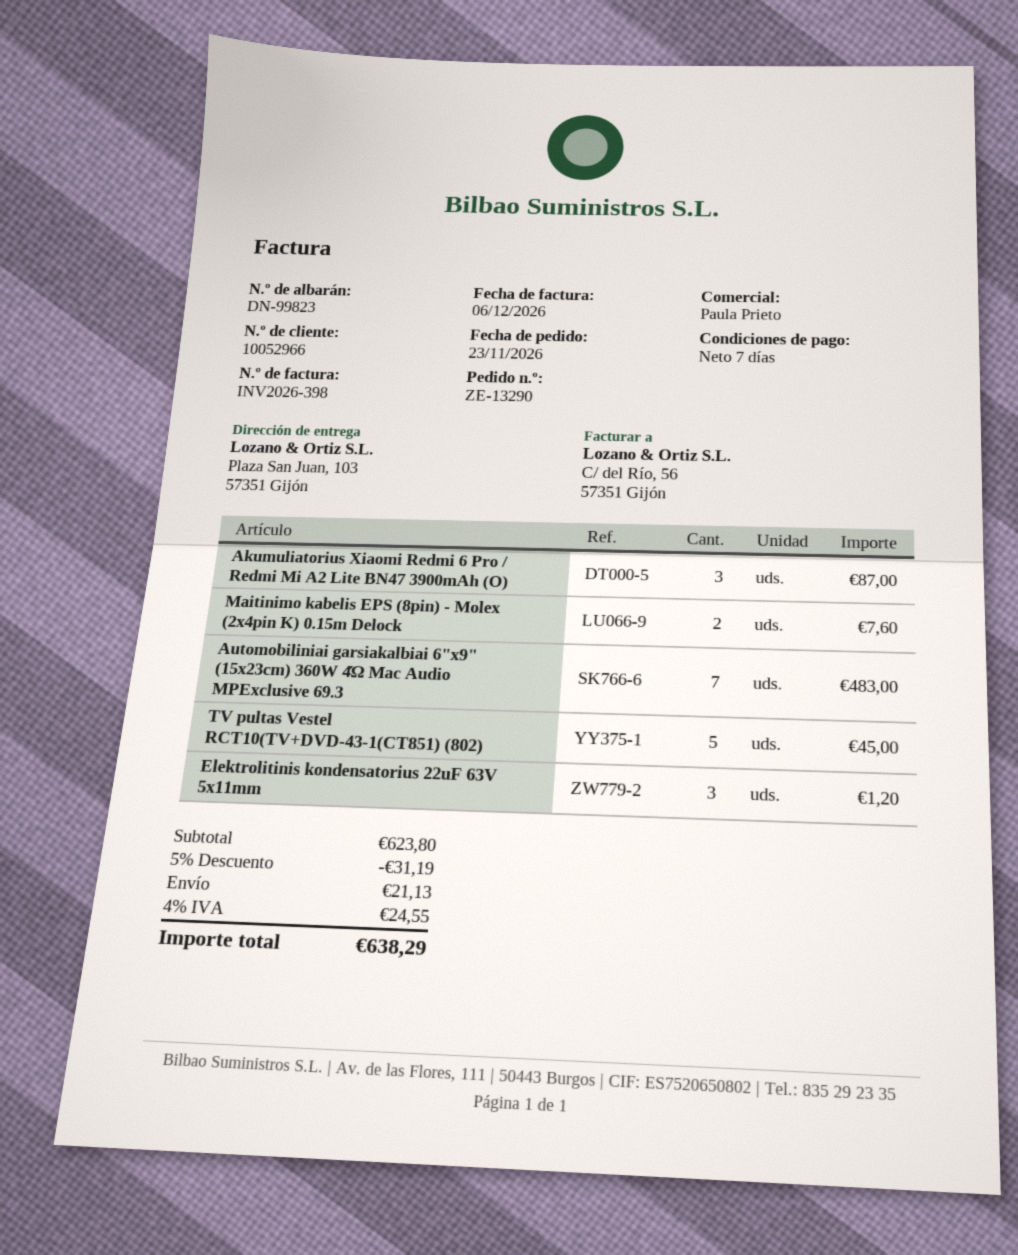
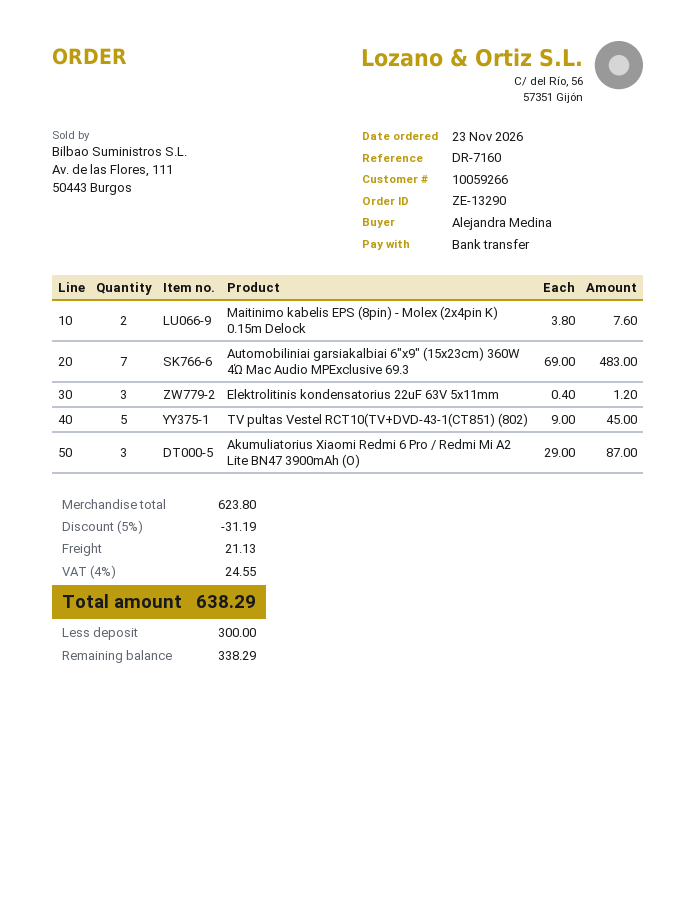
customer number: 10052966 -> 10059266

